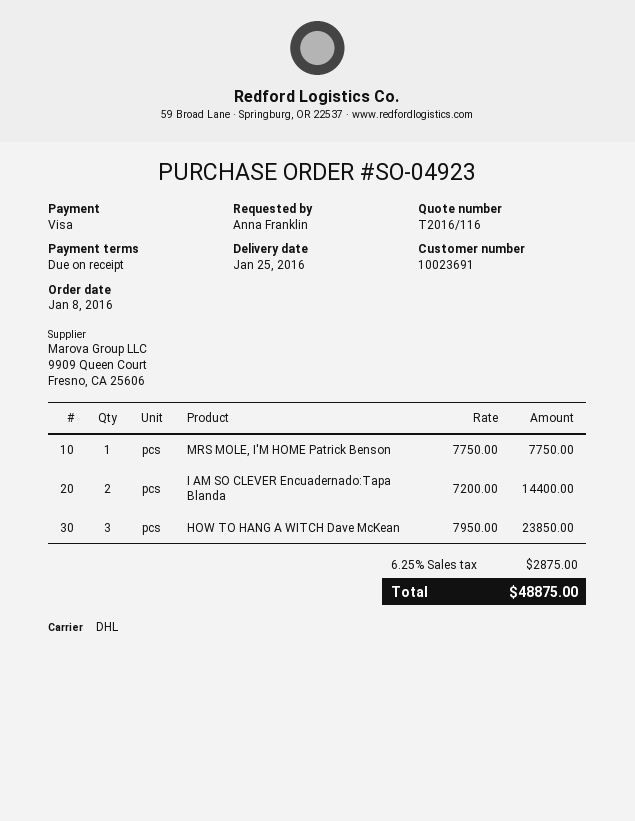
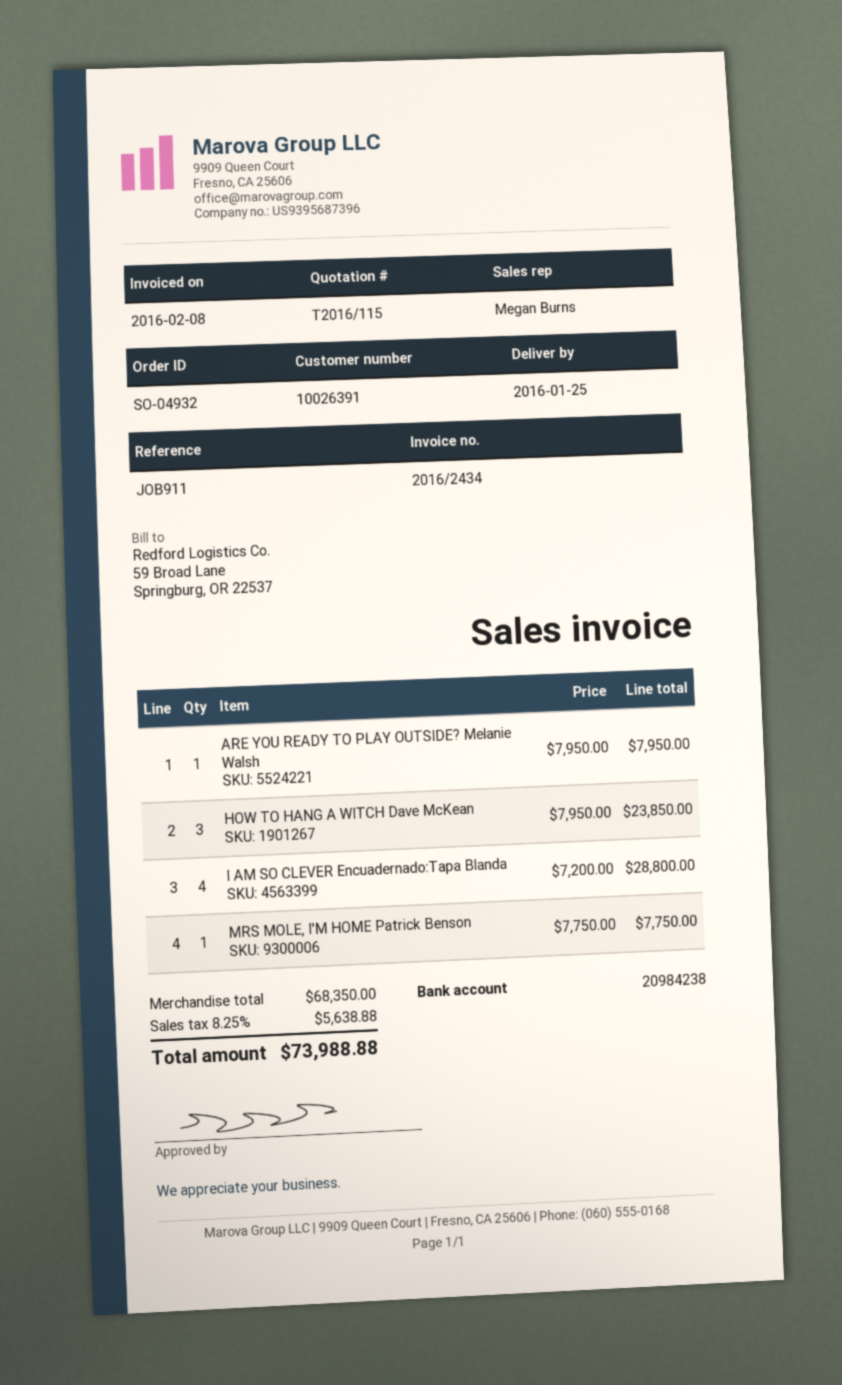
quote number: T2016/116 -> T2016/115
order number: SO-04923 -> SO-04932
customer number: 10023691 -> 10026391
I AM SO CLEVER Encuadernado:Tapa Blanda: 2 x 7200.00 = 14400.00 -> 4 x 7200.00 = 28800.00
ARE YOU READY TO PLAY OUTSIDE? Melanie Walsh: none -> 1 x 7950.00 = 7950.00
tax: 6.25% = 2875.00 -> 8.25% = 5638.88
total: 48875.00 -> 73988.88

